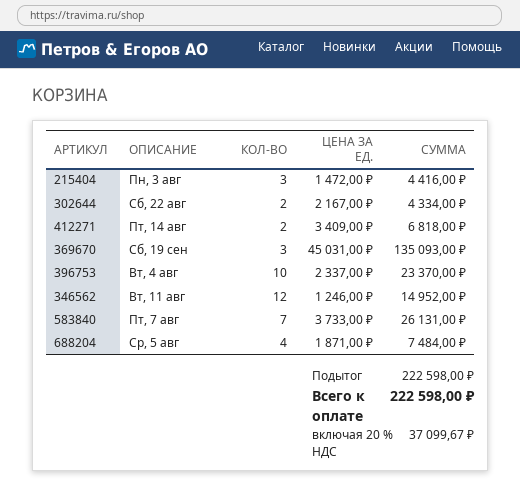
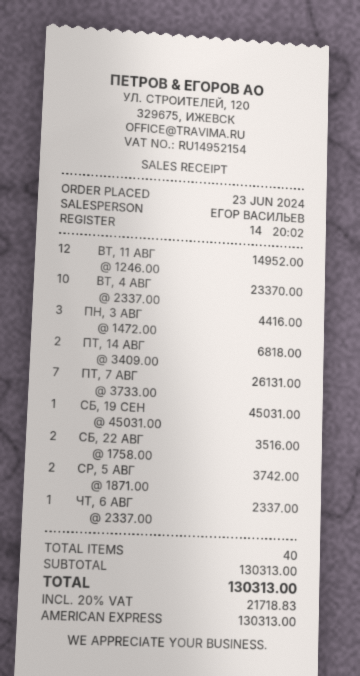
Сб, 22 авг: 2 x 2167.00 = 4334.00 -> 2 x 1758.00 = 3516.00
Сб, 19 сен: 3 x 45031.00 = 135093.00 -> 1 x 45031.00 = 45031.00
Ср, 5 авг: 4 x 1871.00 = 7484.00 -> 2 x 1871.00 = 3742.00
ЧТ, 6 АВГ: none -> 1 x 2337.00 = 2337.00
subtotal: 222598.00 -> 130313.00
tax: 20% = 37099.67 -> 20% = 21718.83
total: 222598.00 -> 130313.00

